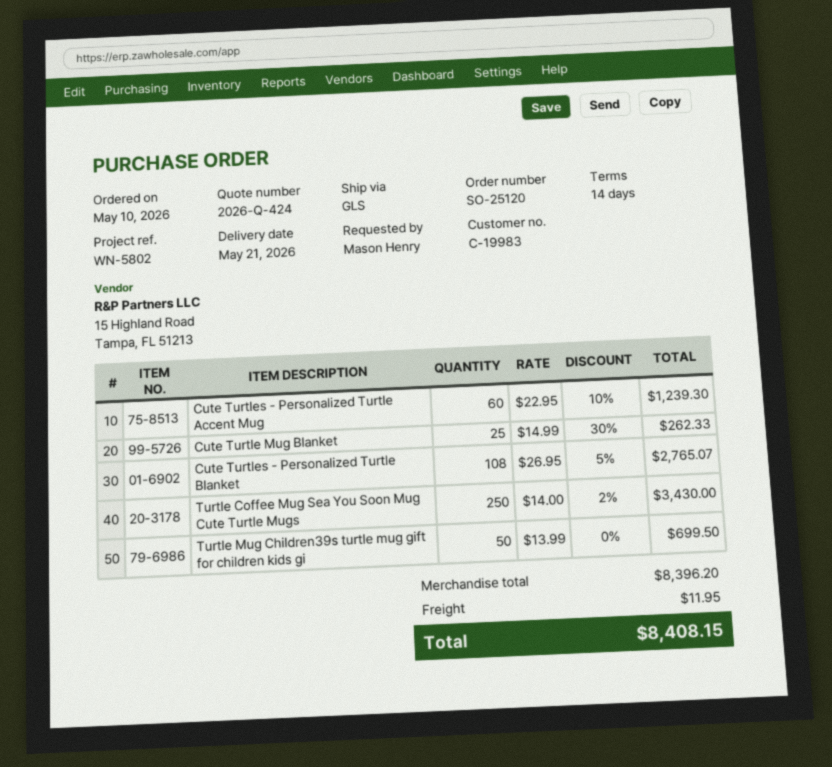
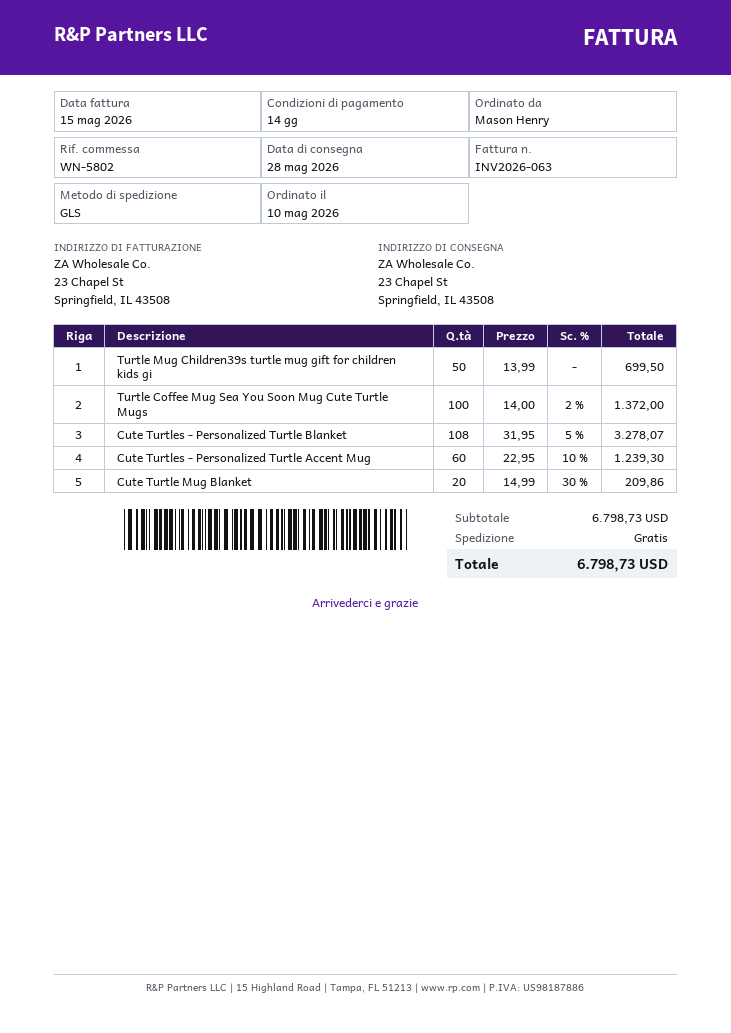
delivery date: 2026-05-21 -> 2026-05-28
Cute Turtle Mug Blanket: 25 x 14.99 - 30% = 262.33 -> 20 x 14.99 - 30% = 209.86
Cute Turtles - Personalized Turtle Blanket: 108 x 26.95 - 5% = 2765.07 -> 108 x 31.95 - 5% = 3278.07
Turtle Coffee Mug Sea You Soon Mug Cute Turtle Mugs: 250 x 14.00 - 2% = 3430.00 -> 100 x 14.00 - 2% = 1372.00
subtotal: 8396.20 -> 6798.73
shipping: 11.95 -> 0.00
total: 8408.15 -> 6798.73

